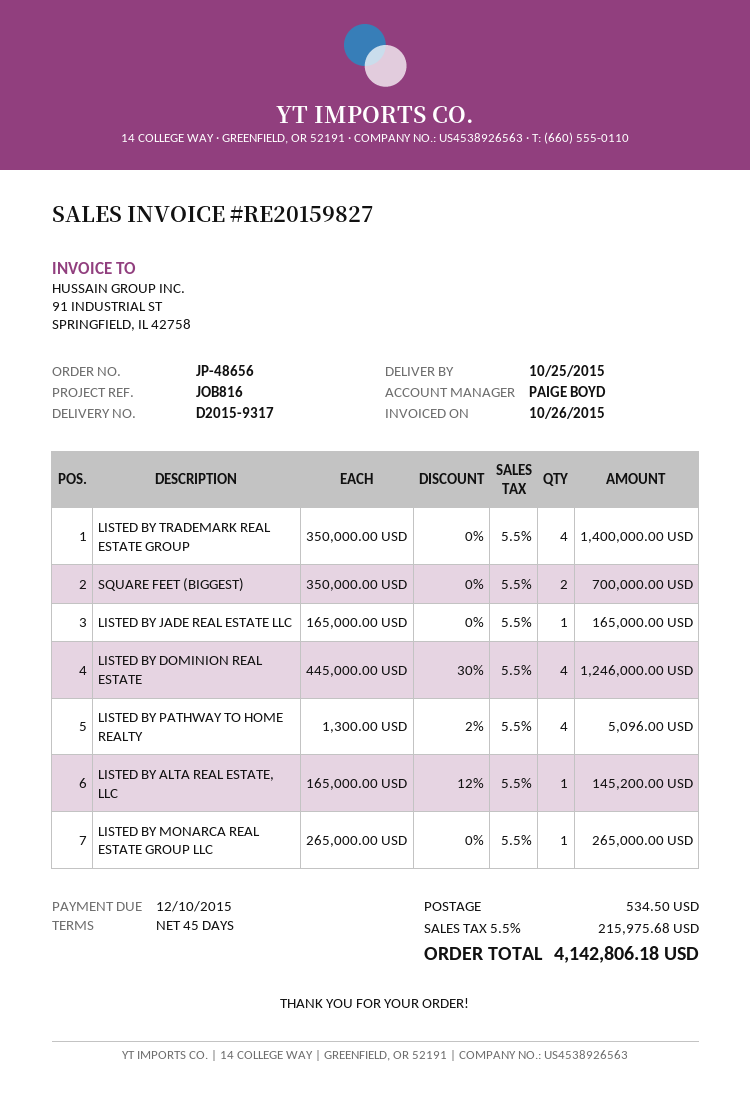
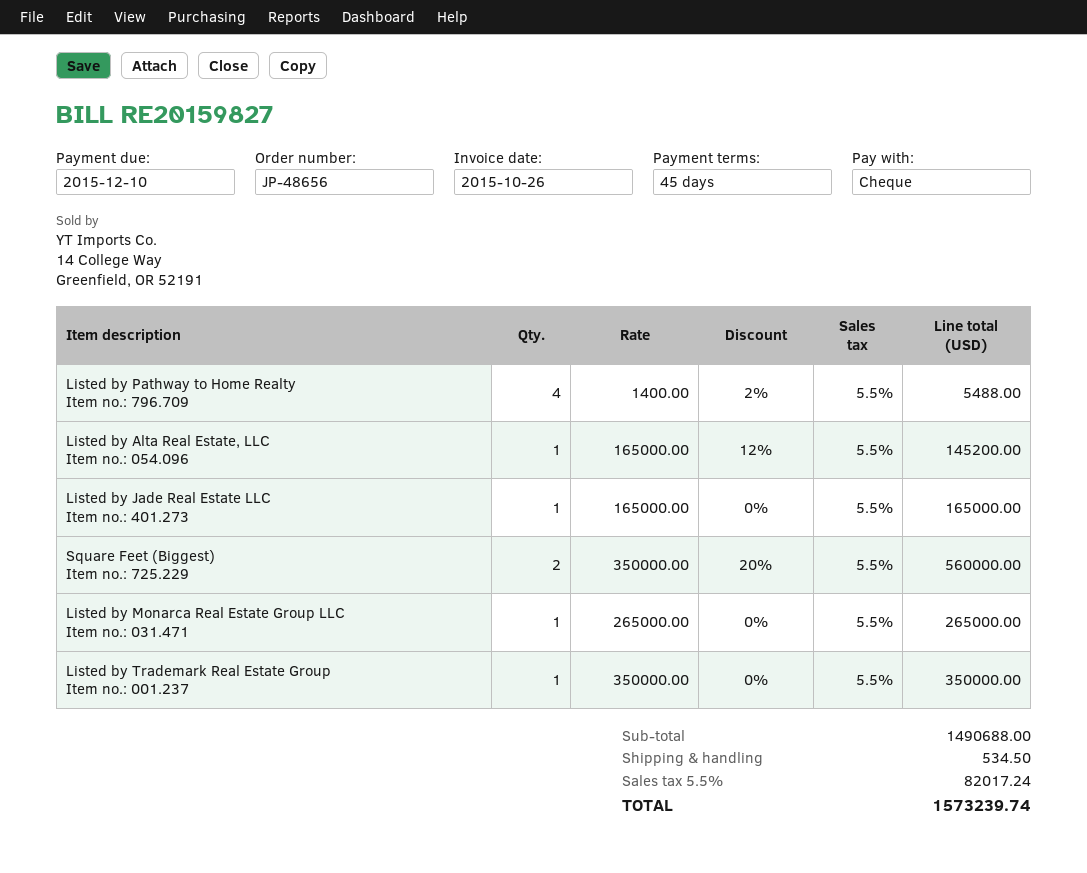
LISTED BY TRADEMARK REAL ESTATE GROUP: 4 x 350000.00 = 1400000.00 -> 1 x 350000.00 = 350000.00
SQUARE FEET (BIGGEST): 2 x 350000.00 = 700000.00 -> 2 x 350000.00 - 20% = 560000.00
LISTED BY DOMINION REAL ESTATE: 4 x 445000.00 - 30% = 1246000.00 -> none
LISTED BY PATHWAY TO HOME REALTY: 4 x 1300.00 - 2% = 5096.00 -> 4 x 1400.00 - 2% = 5488.00
tax: 5.5% = 215975.68 -> 5.5% = 82017.24
total: 4142806.18 -> 1573239.74

